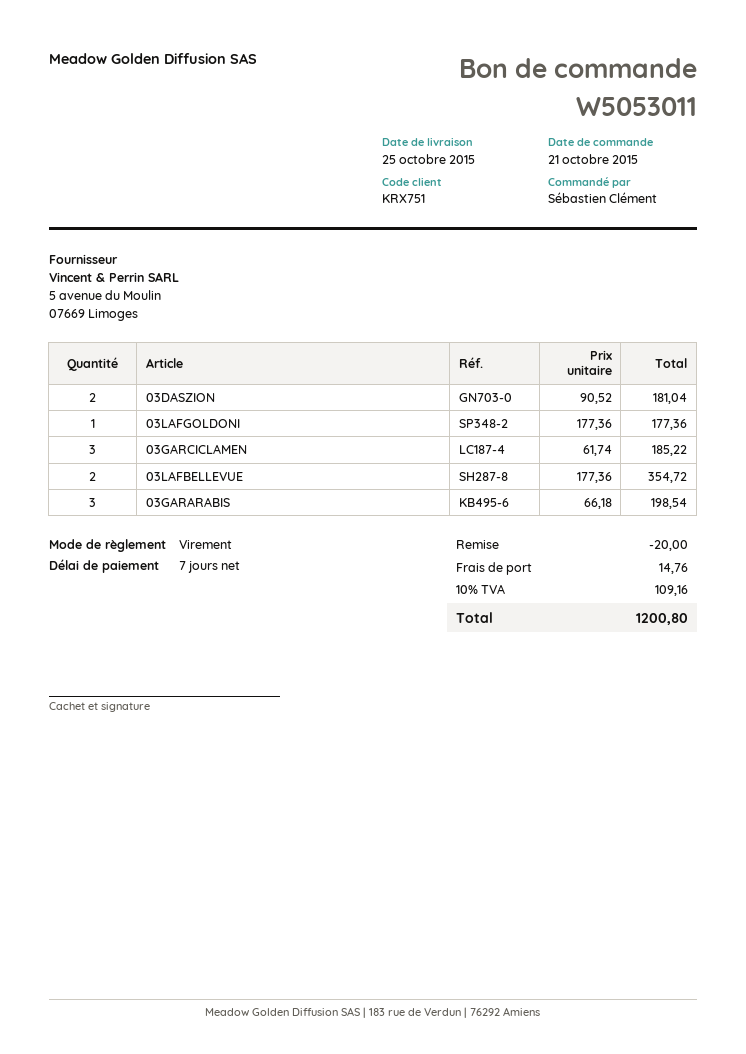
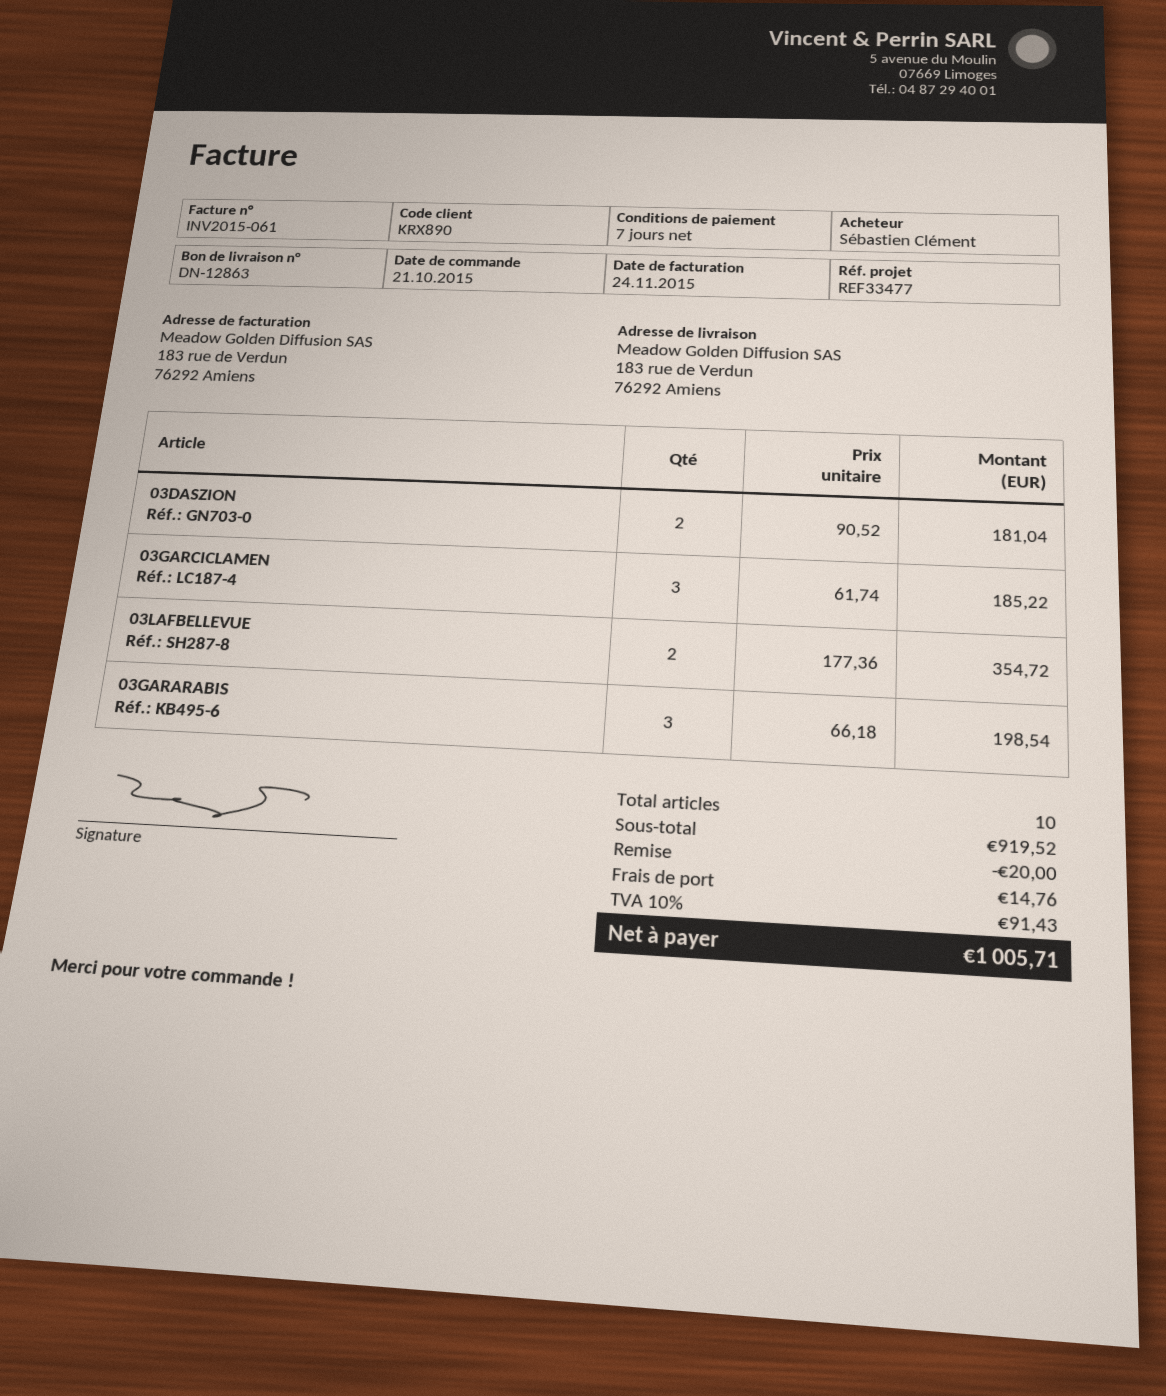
customer number: KRX751 -> KRX890
03LAFGOLDONI: 1 x 177.36 = 177.36 -> none
tax: 10% = 109.16 -> 10% = 91.43
total: 1200.80 -> 1005.71

